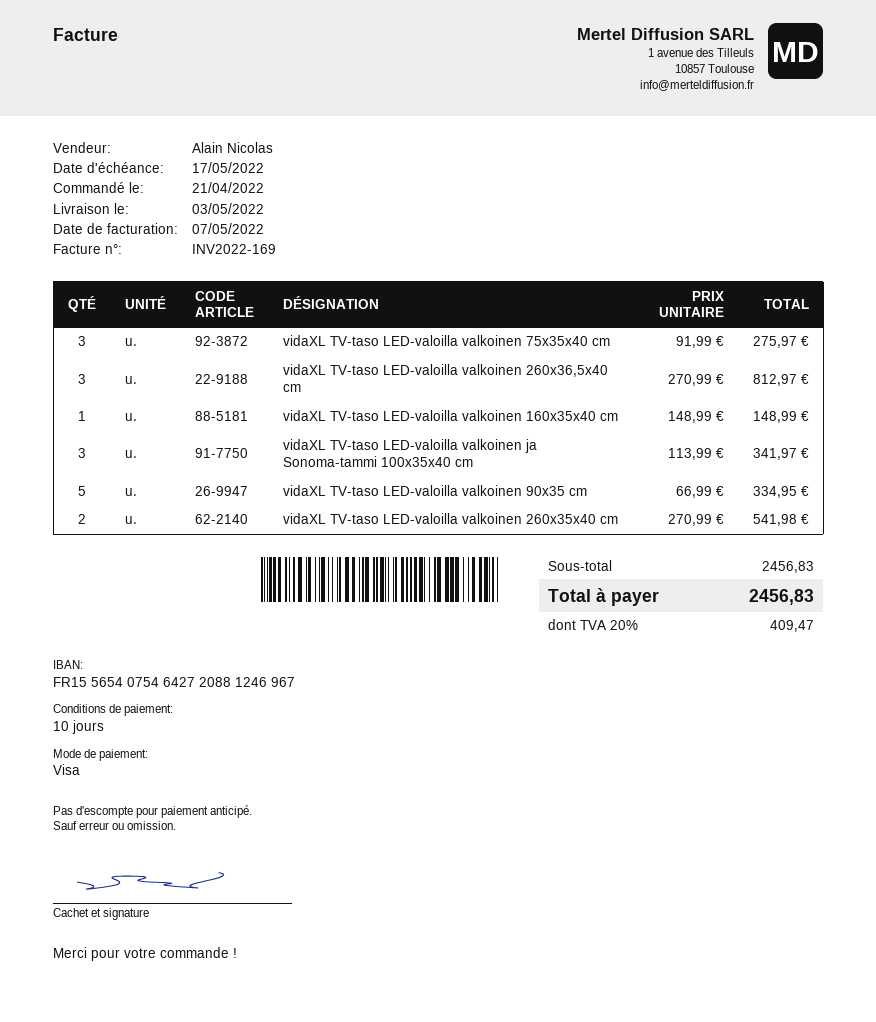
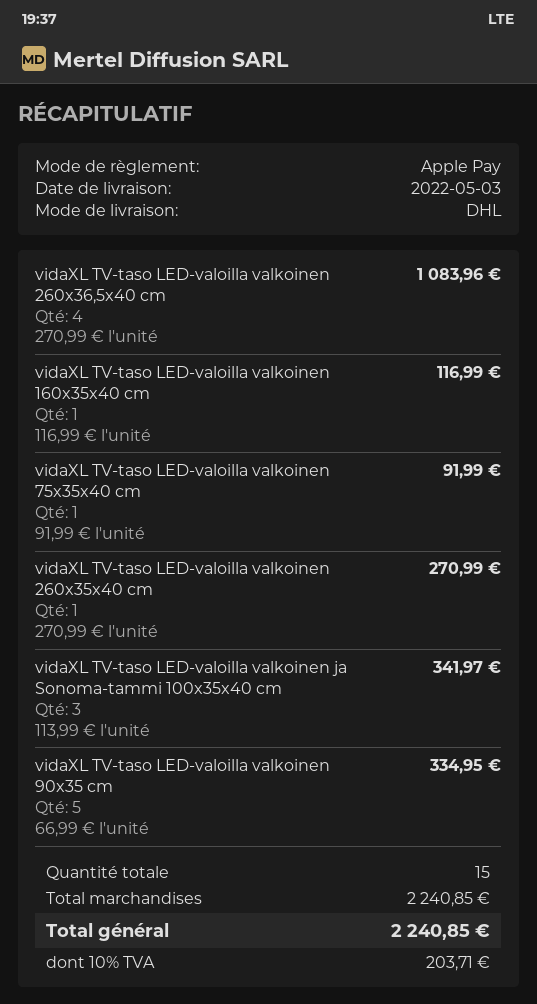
payment method: Visa -> Apple Pay
vidaXL TV-taso LED-valoilla valkoinen 75x35x40 cm: 3 x 91.99 = 275.97 -> 1 x 91.99 = 91.99
vidaXL TV-taso LED-valoilla valkoinen 260x36,5x40 cm: 3 x 270.99 = 812.97 -> 4 x 270.99 = 1083.96
vidaXL TV-taso LED-valoilla valkoinen 160x35x40 cm: 1 x 148.99 = 148.99 -> 1 x 116.99 = 116.99
vidaXL TV-taso LED-valoilla valkoinen 260x35x40 cm: 2 x 270.99 = 541.98 -> 1 x 270.99 = 270.99
subtotal: 2456.83 -> 2240.85
tax: 20% = 409.47 -> 10% = 203.71
total: 2456.83 -> 2240.85

